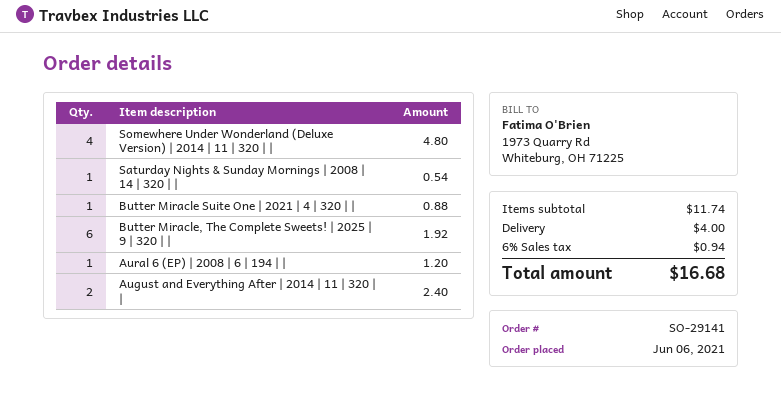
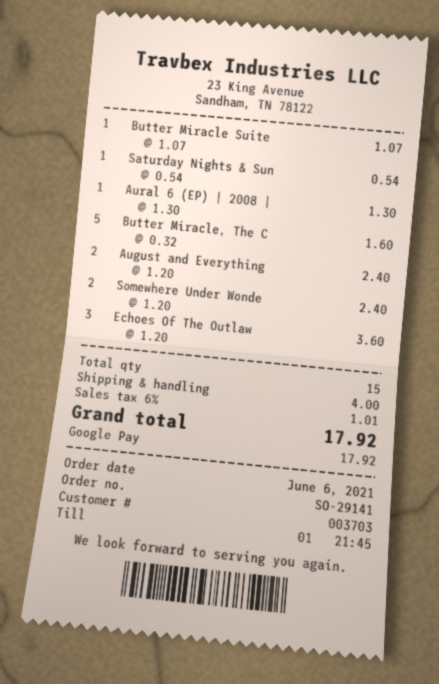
Somewhere Under Wonderland (Deluxe Version) | 2014 | 11 | 320 | |: 4 for 4.80 -> 2 for 2.40
Butter Miracle Suite One | 2021 | 4 | 320 | |: 1 for 0.88 -> 1 for 1.07
Butter Miracle, The Complete Sweets! | 2025 | 9 | 320 | |: 6 for 1.92 -> 5 for 1.60
Aural 6 (EP) | 2008 | 6 | 194 | |: 1 for 1.20 -> 1 for 1.30
Echoes Of The Outlaw: none -> 3 for 3.60
tax: 6% = 0.94 -> 6% = 1.01
total: 16.68 -> 17.92

